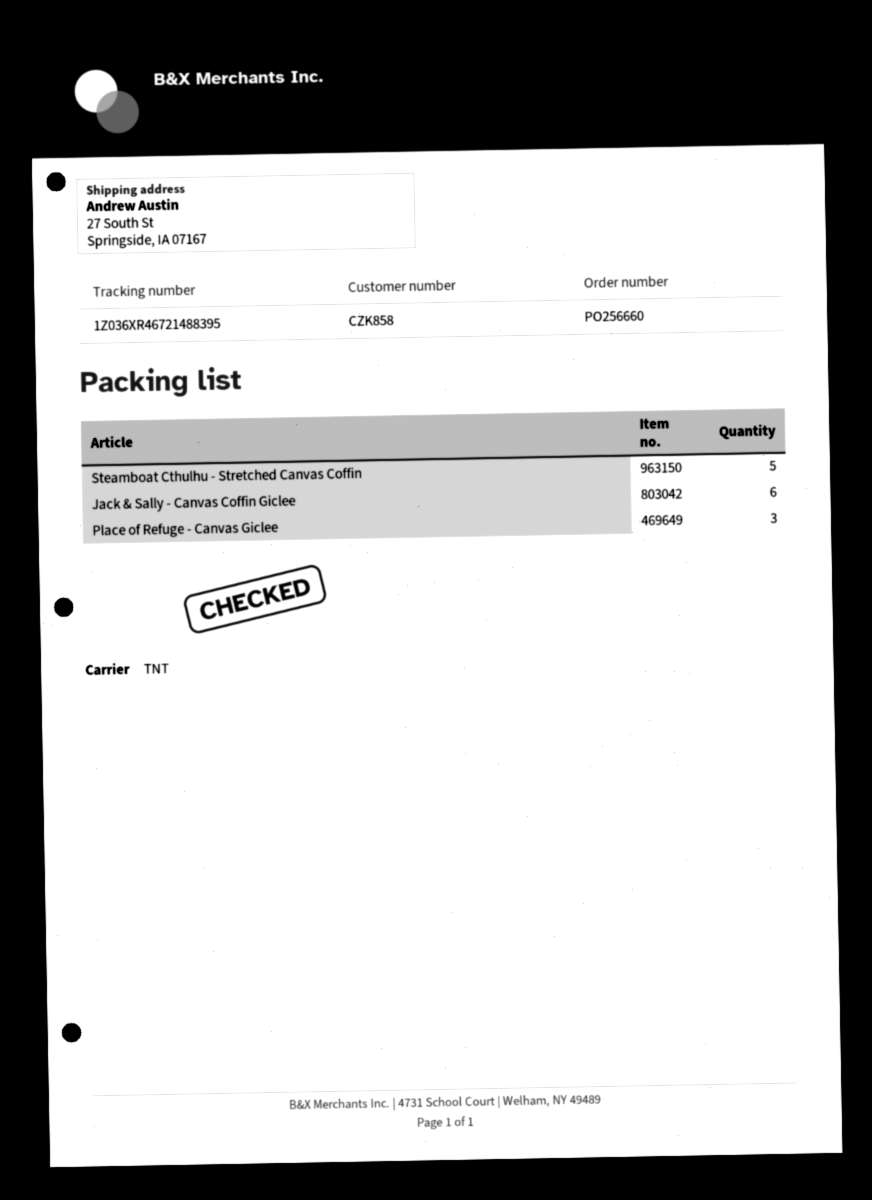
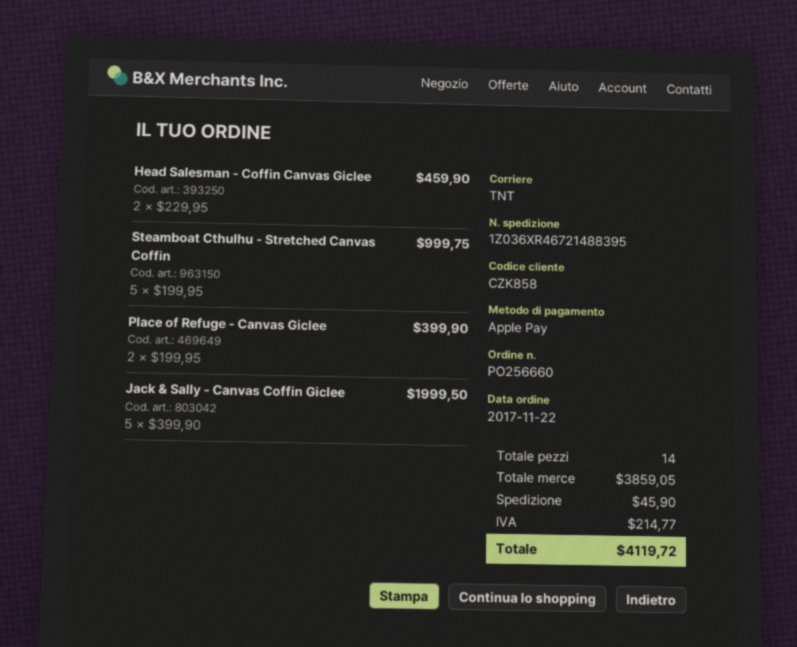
Jack & Sally - Canvas Coffin Giclee: 6 -> 5
Place of Refuge - Canvas Giclee: 3 -> 2
Head Salesman - Coffin Canvas Giclee: none -> 2

